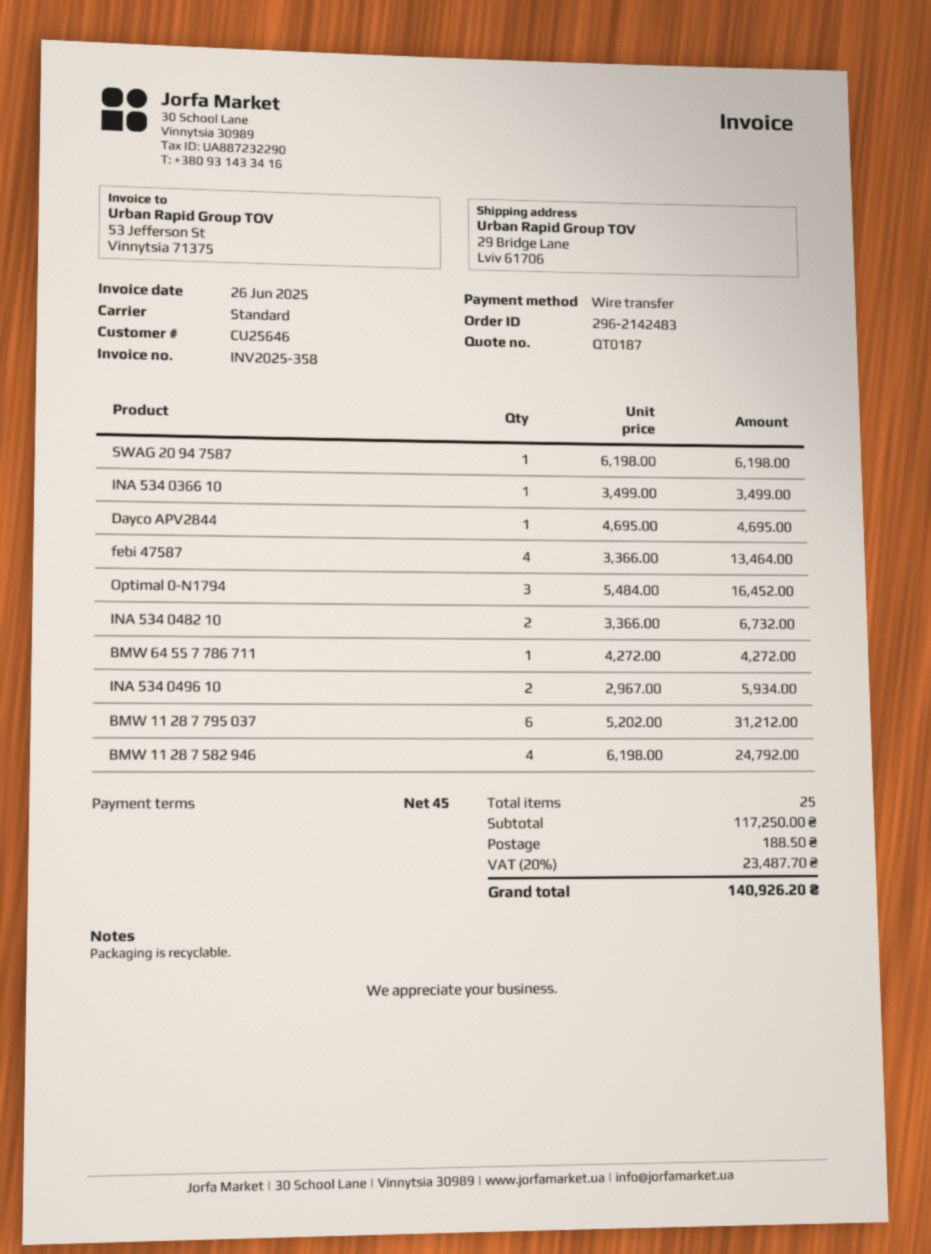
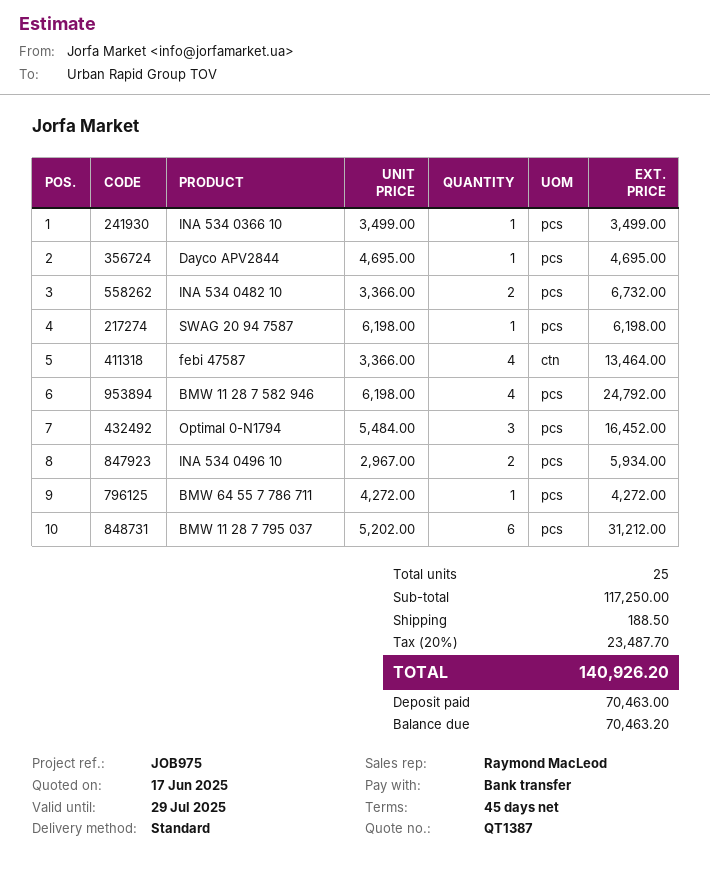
quote number: QT0187 -> QT1387

